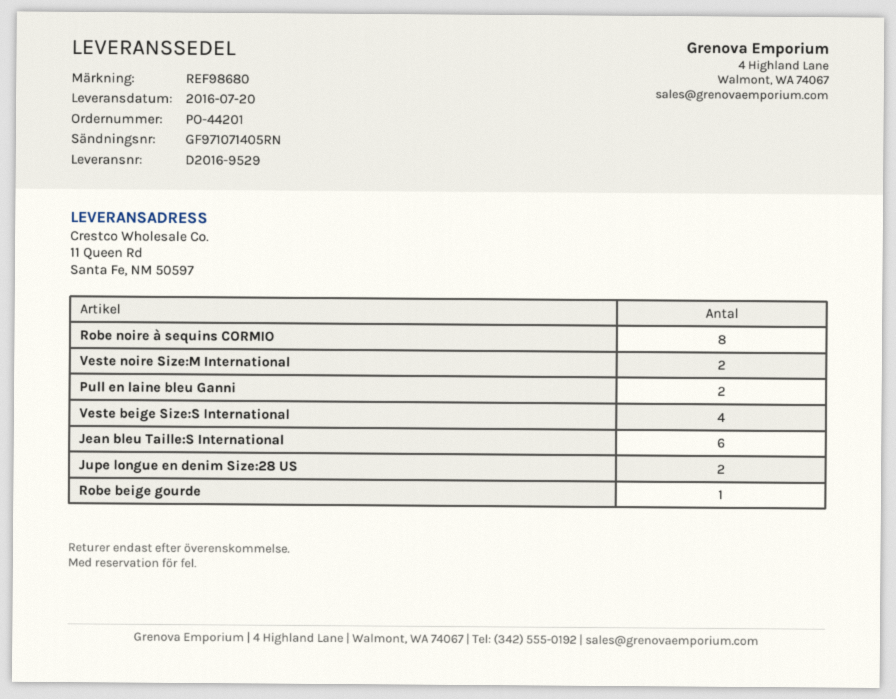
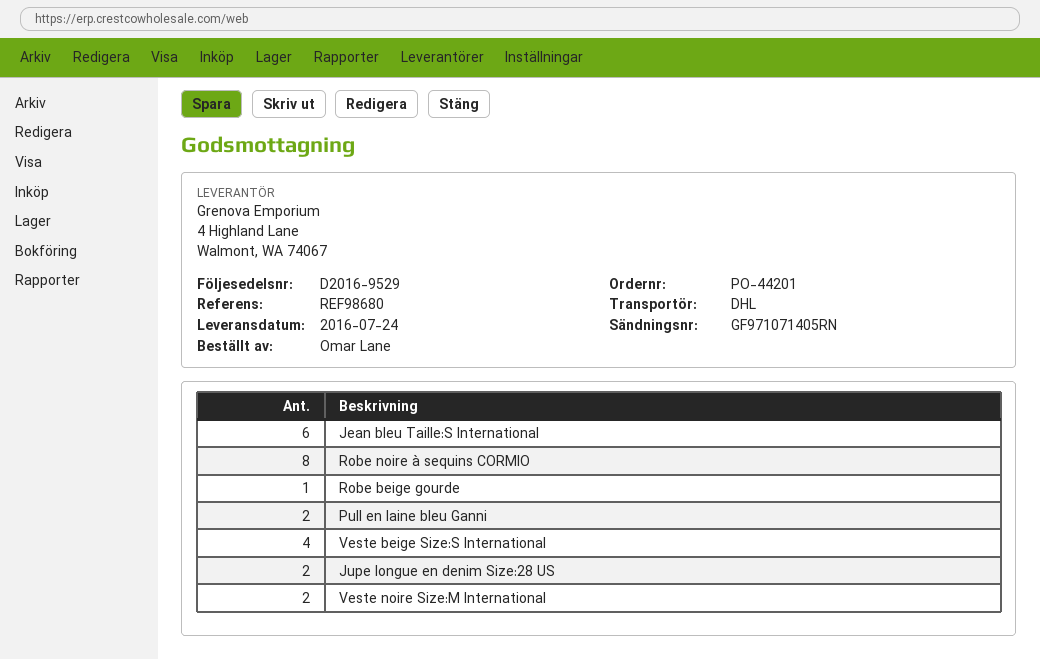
delivery date: 2016-07-20 -> 2016-07-24

